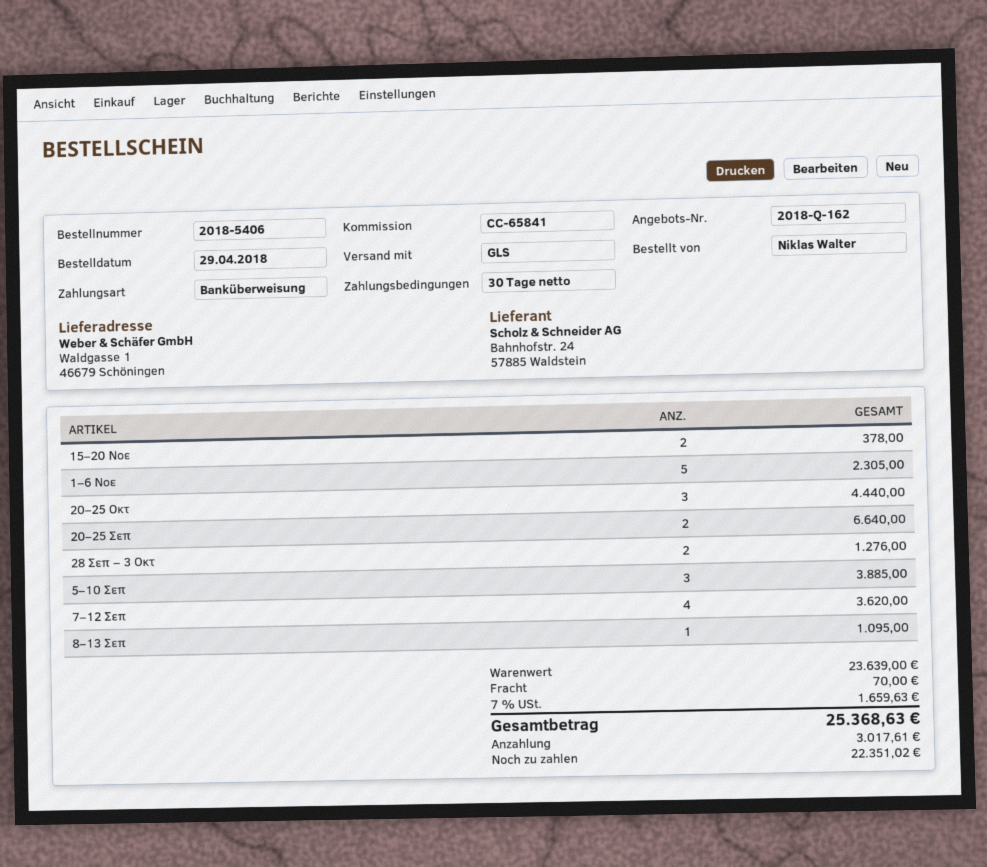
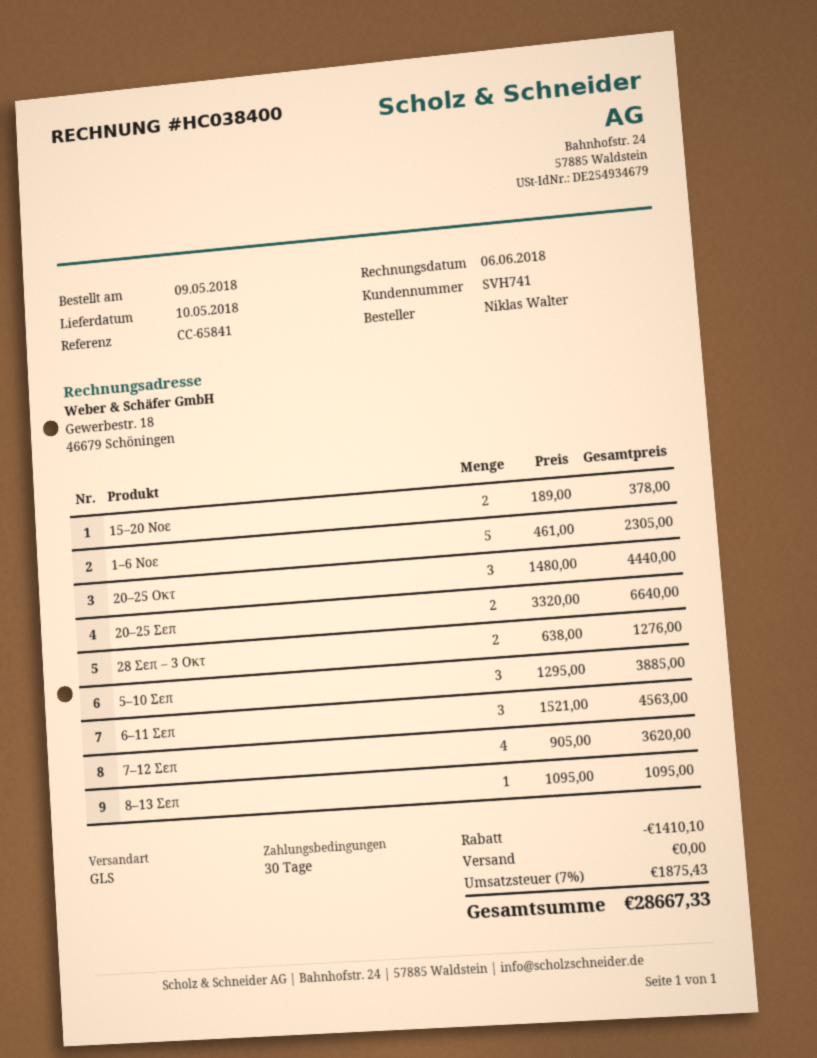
order date: 2018-04-29 -> 2018-05-09
6–11 Σεπ: none -> 3 for 4563.00
discount: none -> 1410.10
shipping: 70.00 -> 0.00
tax: 7% = 1659.63 -> 7% = 1875.43
total: 25368.63 -> 28667.33

